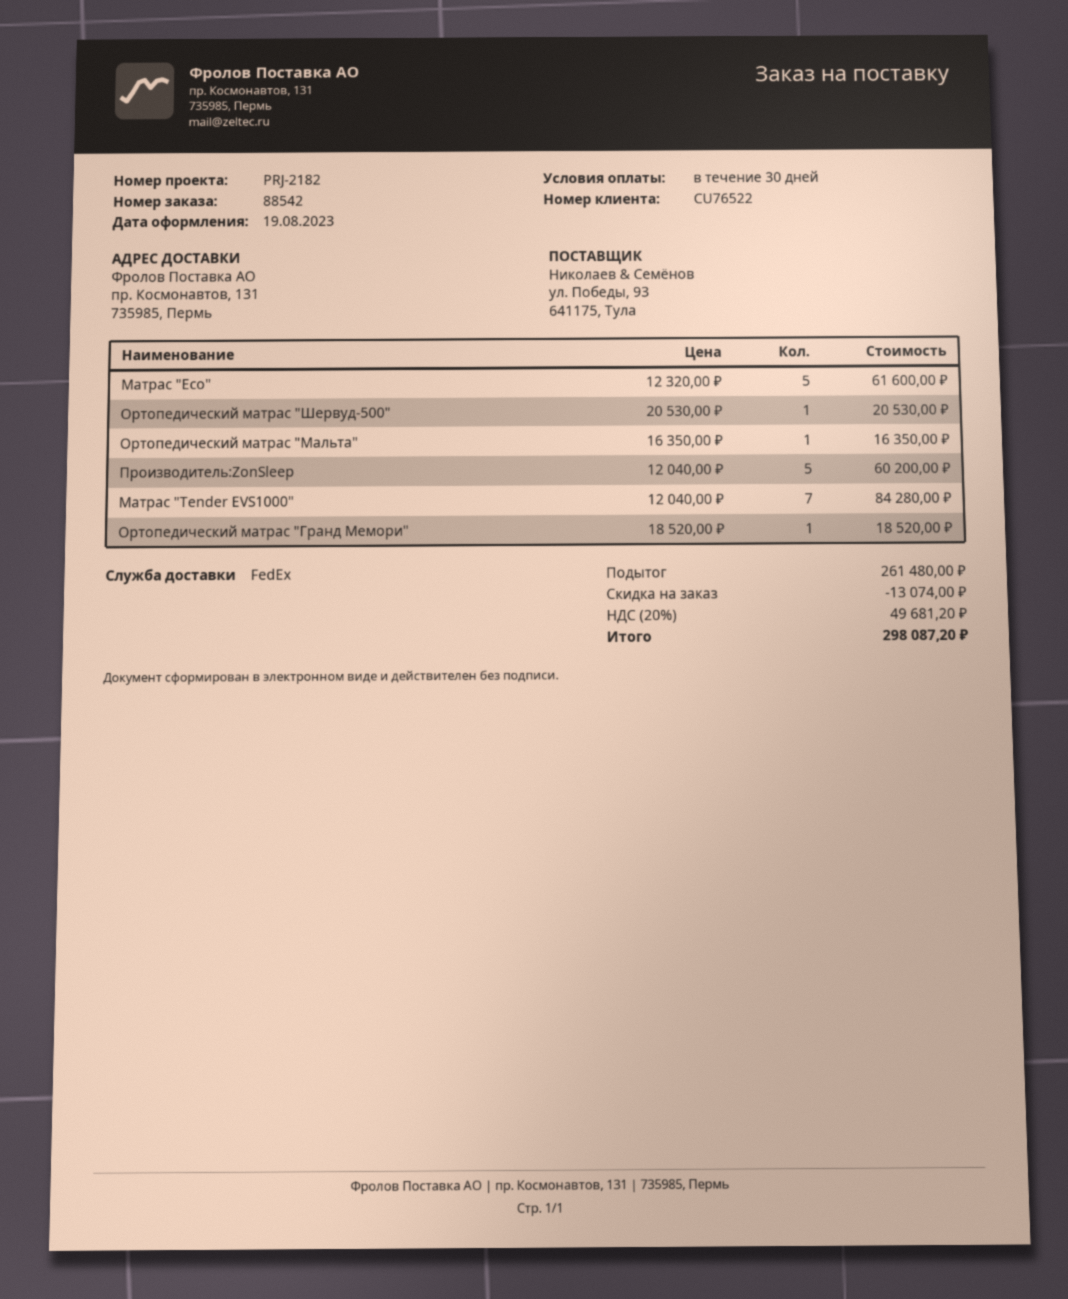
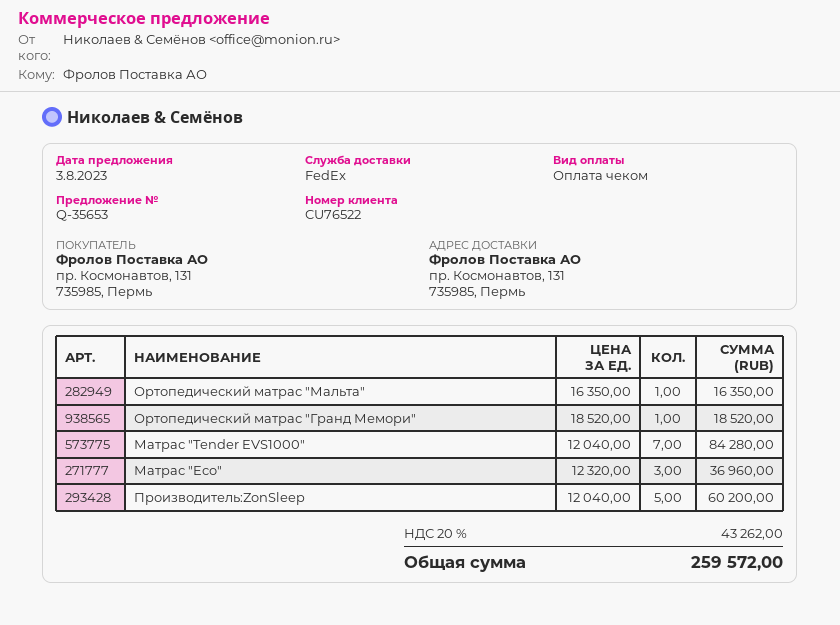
Матрас "Eco": 5 x 12320.00 = 61600.00 -> 3 x 12320.00 = 36960.00
Ортопедический матрас "Шервуд-500": 1 x 20530.00 = 20530.00 -> none
discount: 13074.00 -> none
tax: 20% = 49681.20 -> 20% = 43262.00
total: 298087.20 -> 259572.00

